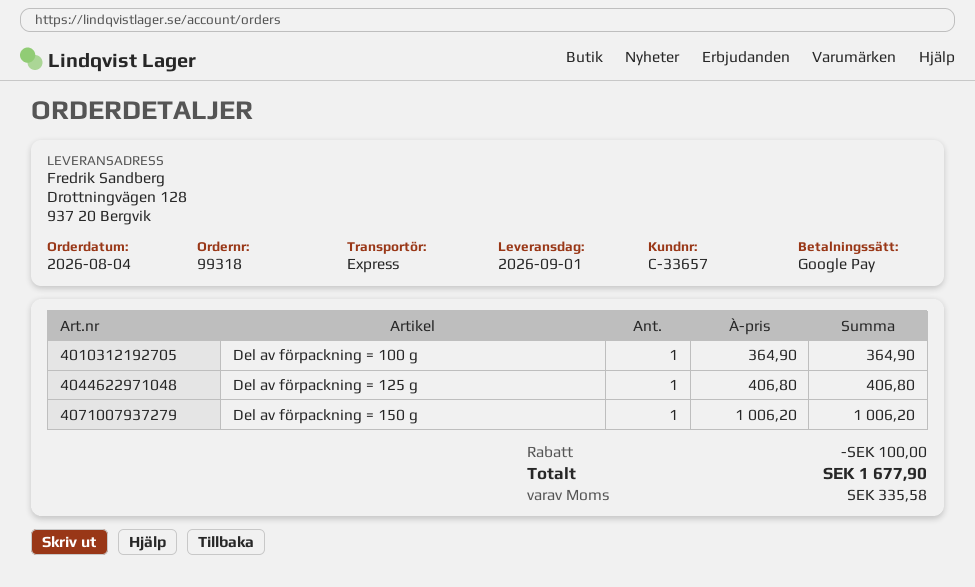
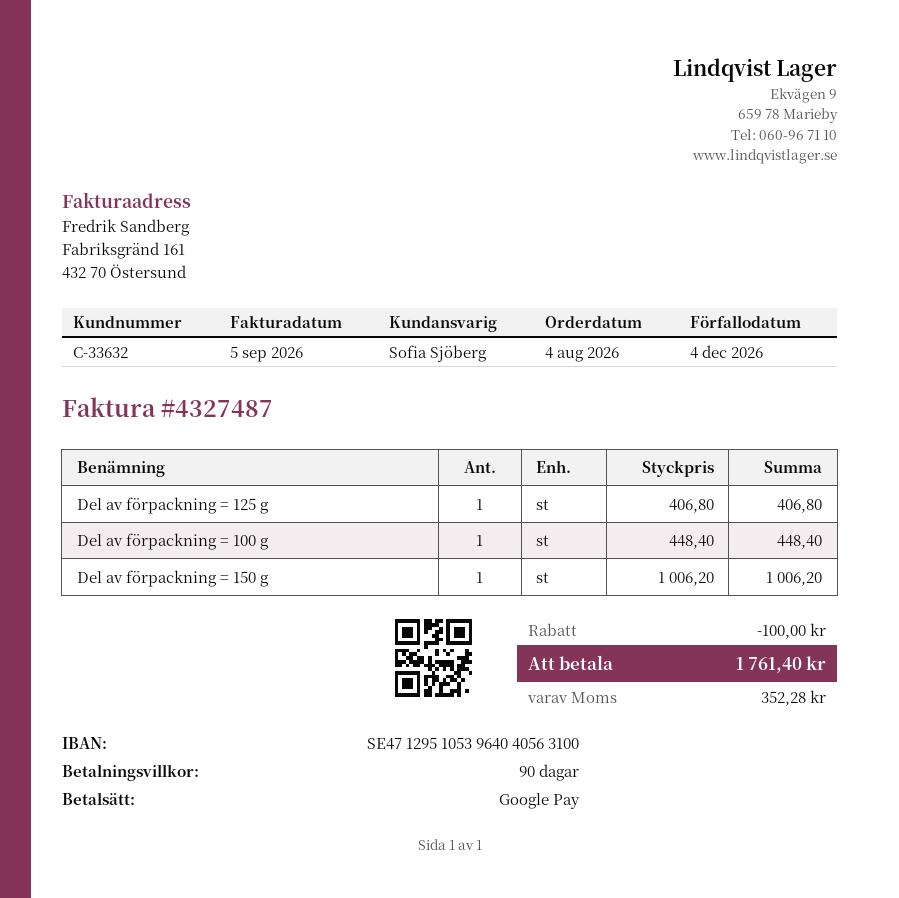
customer number: C-33657 -> C-33632
Del av förpackning = 100 g: 1 x 364.90 = 364.90 -> 1 x 448.40 = 448.40
tax: 335.58 -> 352.28
total: 1677.90 -> 1761.40

